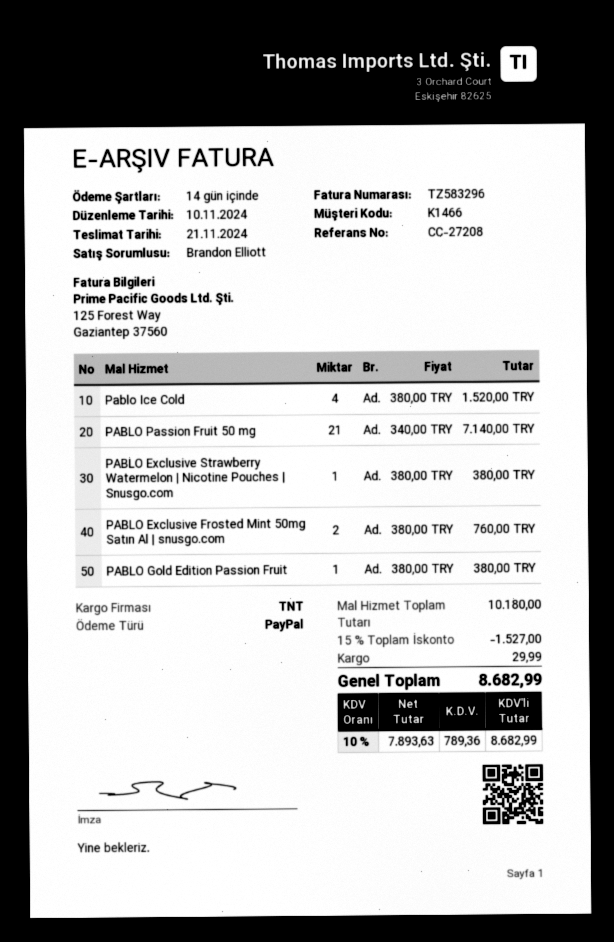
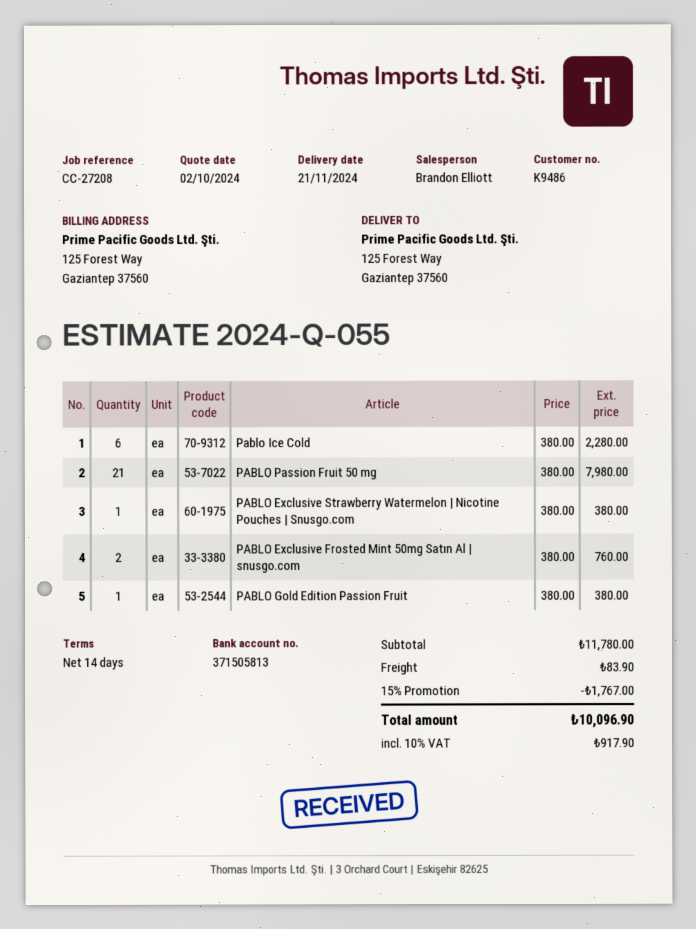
customer number: K1466 -> K9486
Pablo Ice Cold: 4 x 380.00 = 1520.00 -> 6 x 380.00 = 2280.00
PABLO Passion Fruit 50 mg: 21 x 340.00 = 7140.00 -> 21 x 380.00 = 7980.00
subtotal: 10180.00 -> 11780.00
discount: 15% = 1527.00 -> 15% = 1767.00
shipping: 29.99 -> 83.90
tax: 10% = 789.36 -> 10% = 917.90
total: 8682.99 -> 10096.90

